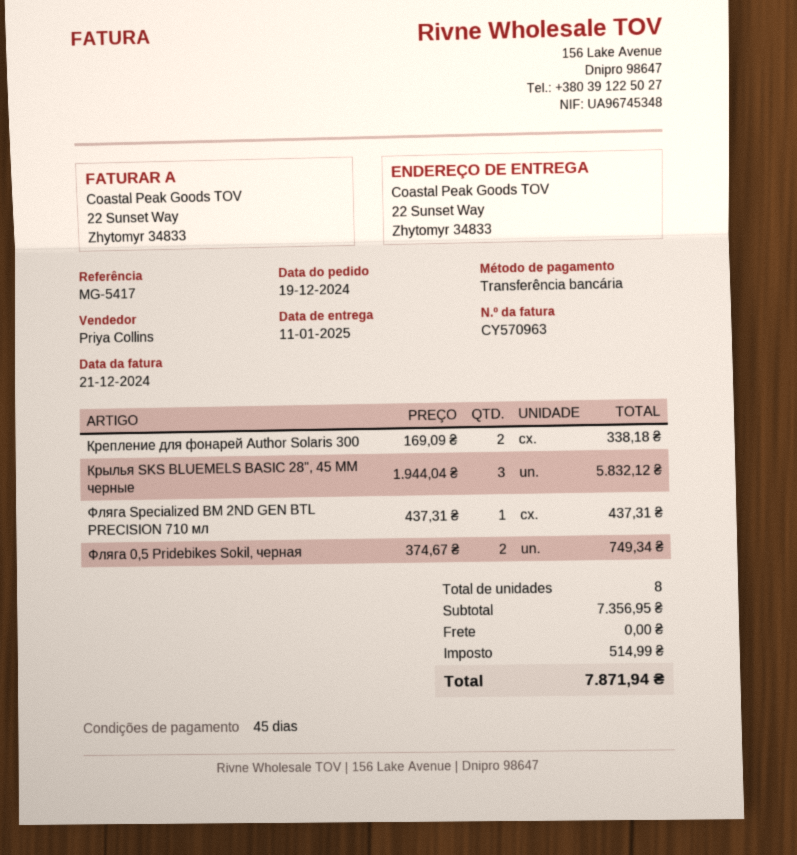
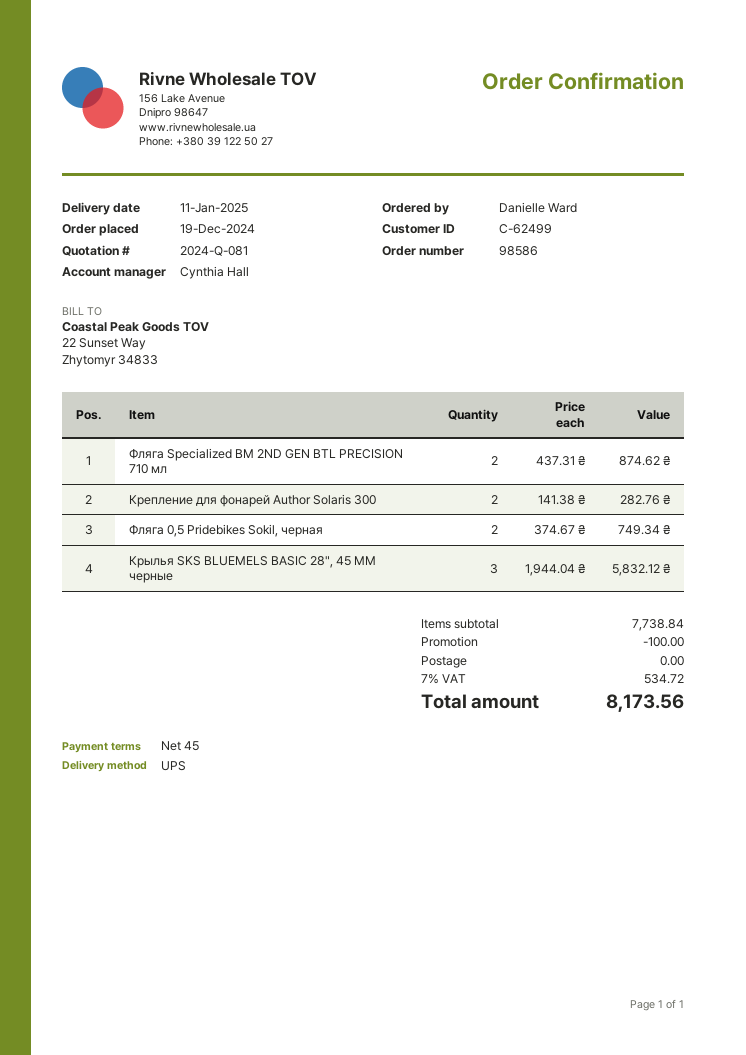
sales rep: Priya Collins -> Cynthia Hall
Крепление для фонарей Author Solaris 300: 2 x 169.09 = 338.18 -> 2 x 141.38 = 282.76
Фляга Specialized BM 2ND GEN BTL PRECISION 710 мл: 1 x 437.31 = 437.31 -> 2 x 437.31 = 874.62
subtotal: 7356.95 -> 7738.84
discount: none -> 100.00
tax: 514.99 -> 534.72
total: 7871.94 -> 8173.56

